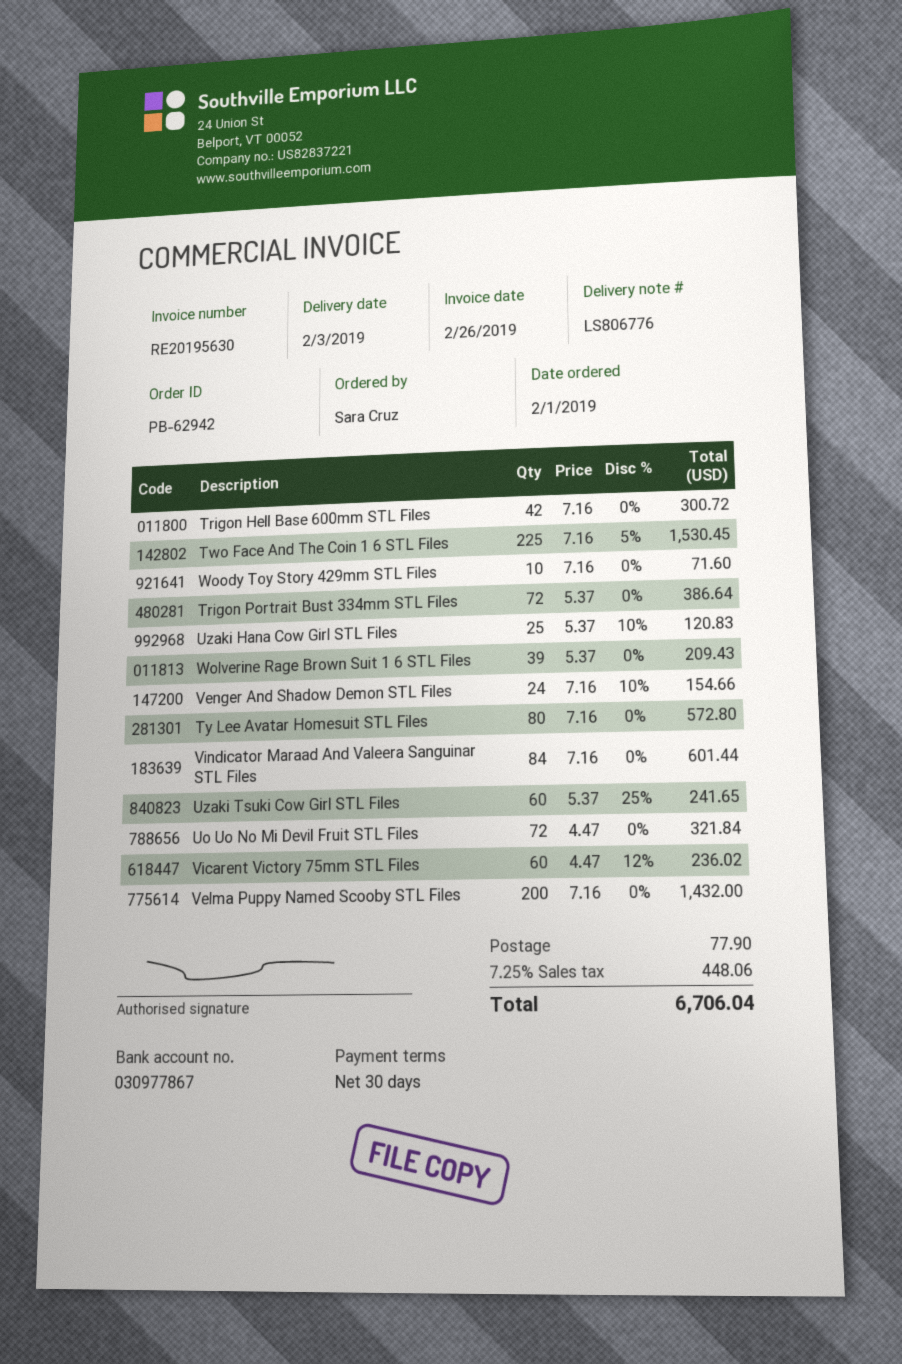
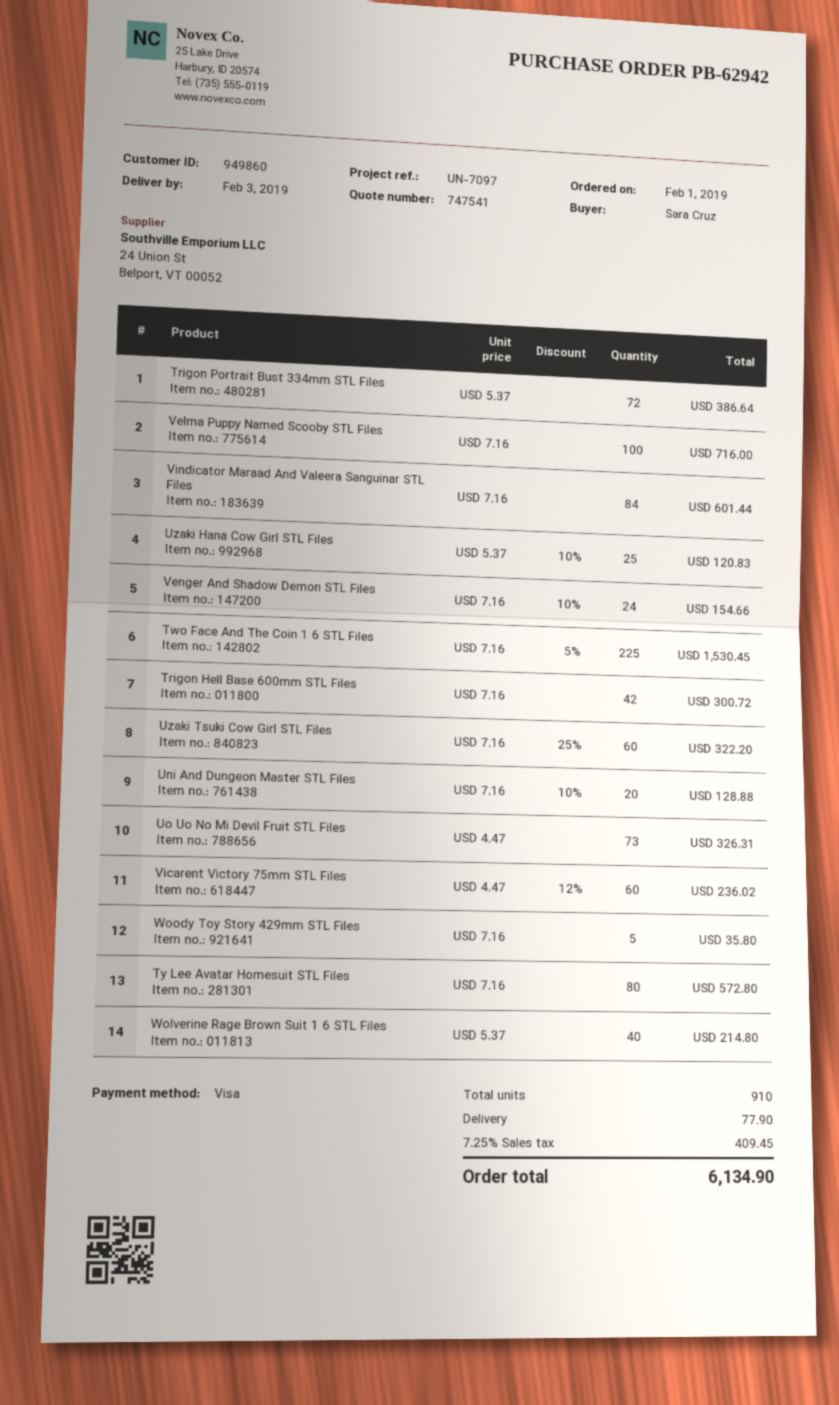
Woody Toy Story 429mm STL Files: 10 x 7.16 = 71.60 -> 5 x 7.16 = 35.80
Wolverine Rage Brown Suit 1 6 STL Files: 39 x 5.37 = 209.43 -> 40 x 5.37 = 214.80
Uzaki Tsuki Cow Girl STL Files: 60 x 5.37 - 25% = 241.65 -> 60 x 7.16 - 25% = 322.20
Uo Uo No Mi Devil Fruit STL Files: 72 x 4.47 = 321.84 -> 73 x 4.47 = 326.31
Velma Puppy Named Scooby STL Files: 200 x 7.16 = 1432.00 -> 100 x 7.16 = 716.00
Uni And Dungeon Master STL Files: none -> 20 x 7.16 - 10% = 128.88
tax: 7.25% = 448.06 -> 7.25% = 409.45
total: 6706.04 -> 6134.90

